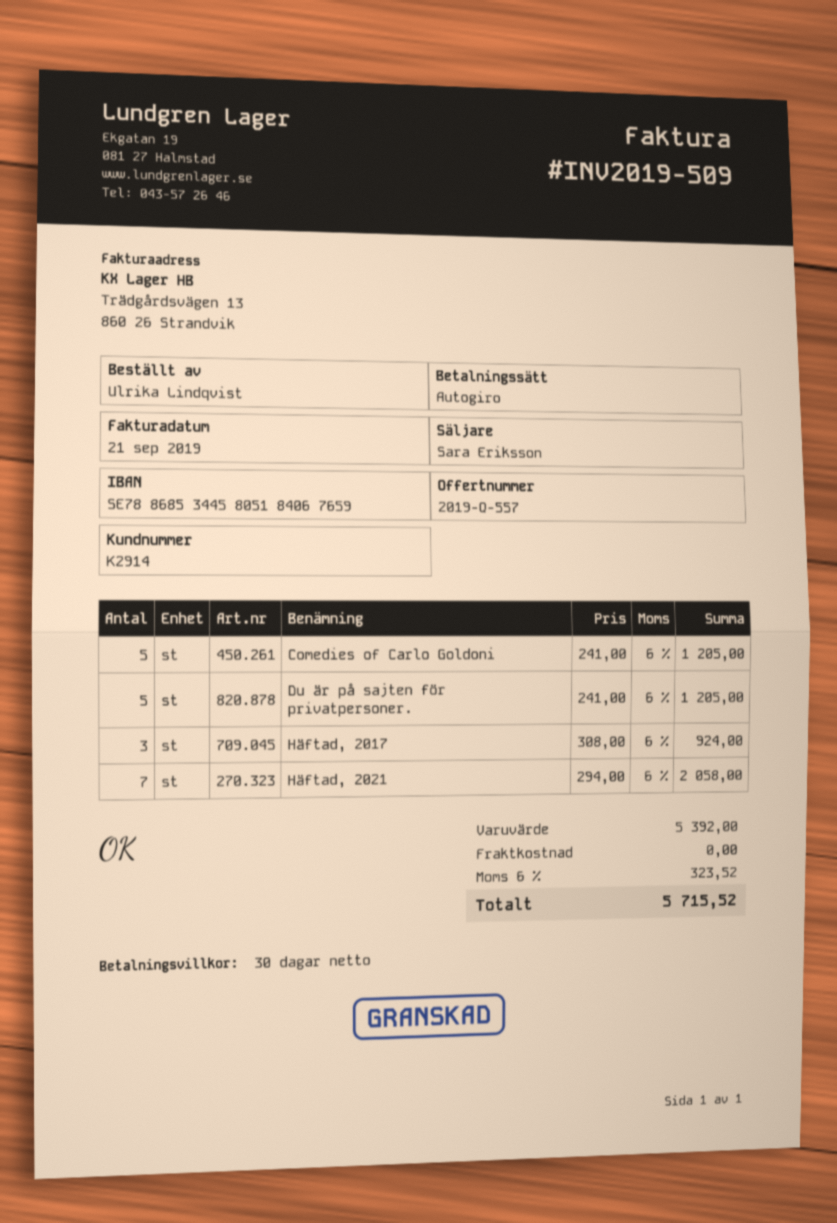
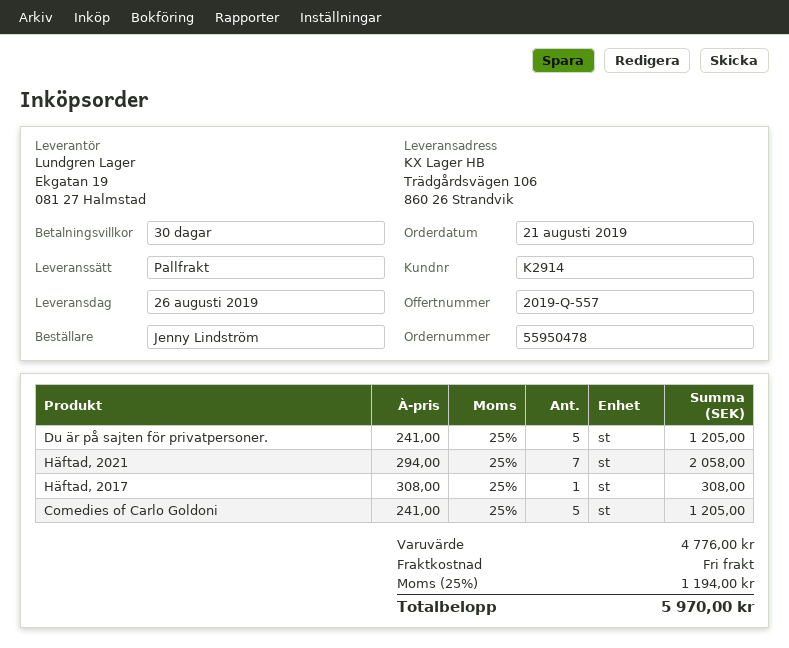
ordered by: Ulrika Lindqvist -> Jenny Lindström
Häftad, 2017: 3 x 308.00 = 924.00 -> 1 x 308.00 = 308.00
subtotal: 5392.00 -> 4776.00
tax: 6% = 323.52 -> 25% = 1194.00
total: 5715.52 -> 5970.00

